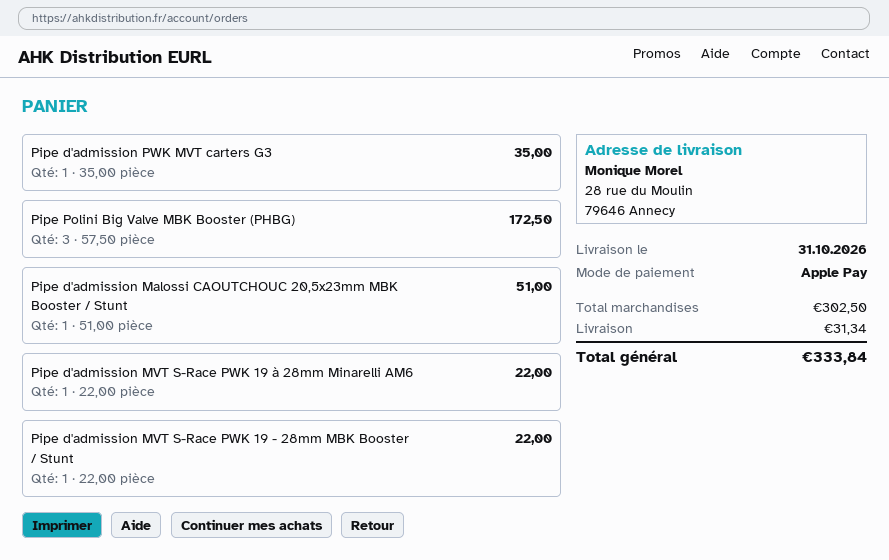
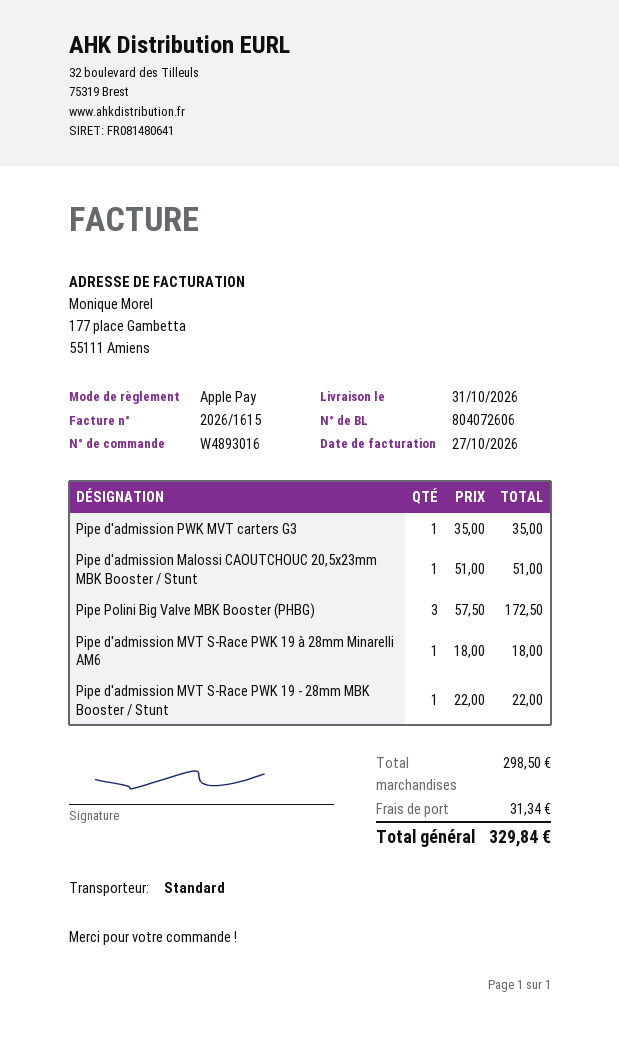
Pipe d'admission MVT S-Race PWK 19 à 28mm Minarelli AM6: 1 x 22.00 = 22.00 -> 1 x 18.00 = 18.00
subtotal: 302.50 -> 298.50
total: 333.84 -> 329.84

